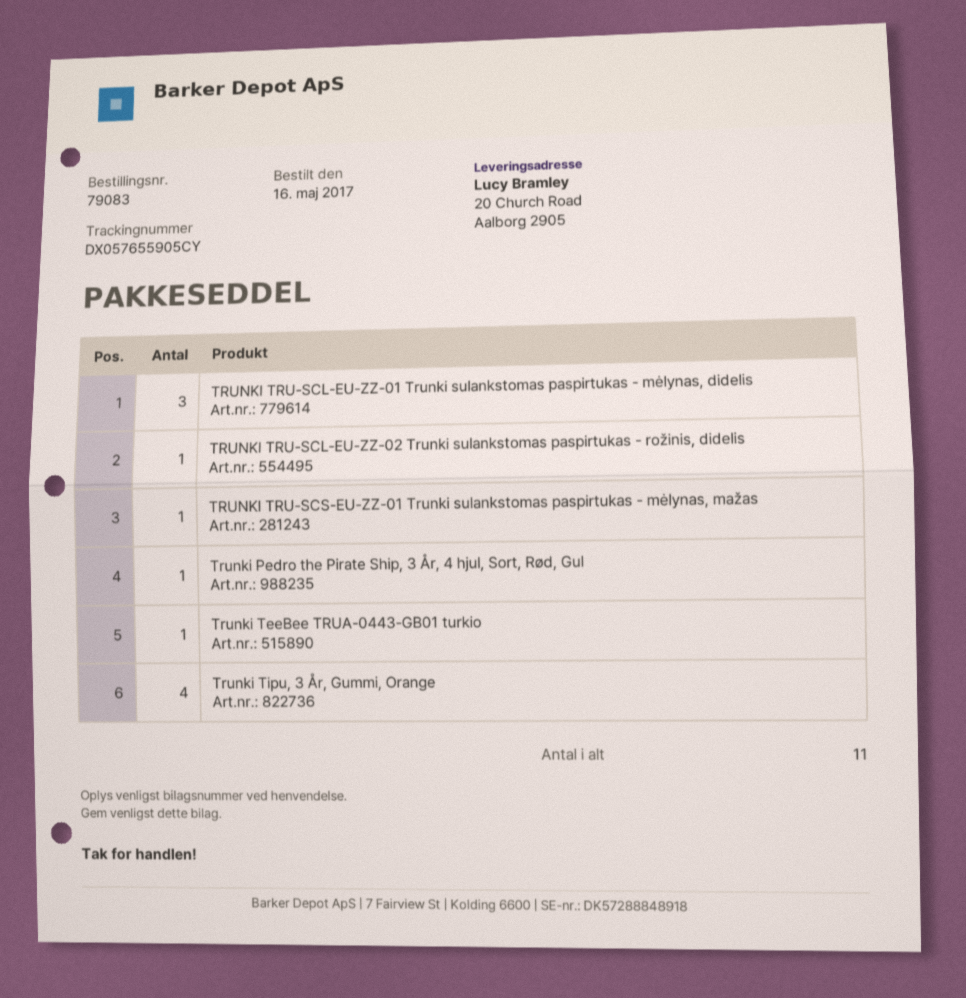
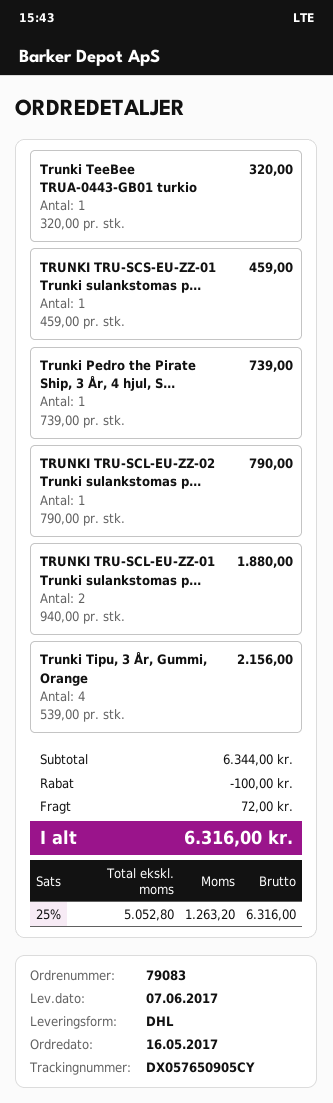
tracking number: DX057655905CY -> DX057650905CY
TRUNKI TRU-SCL-EU-ZZ-01 Trunki sulankstomas paspirtukas - mėlynas, didelis: 3 -> 2

